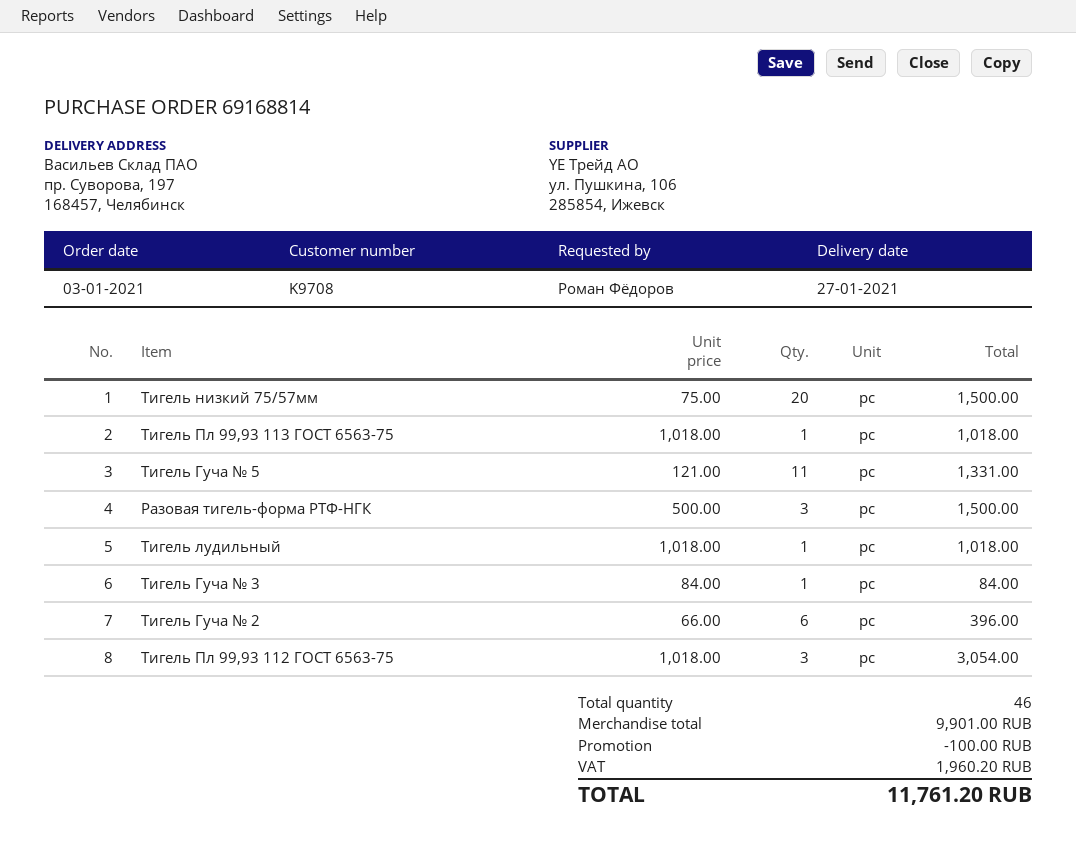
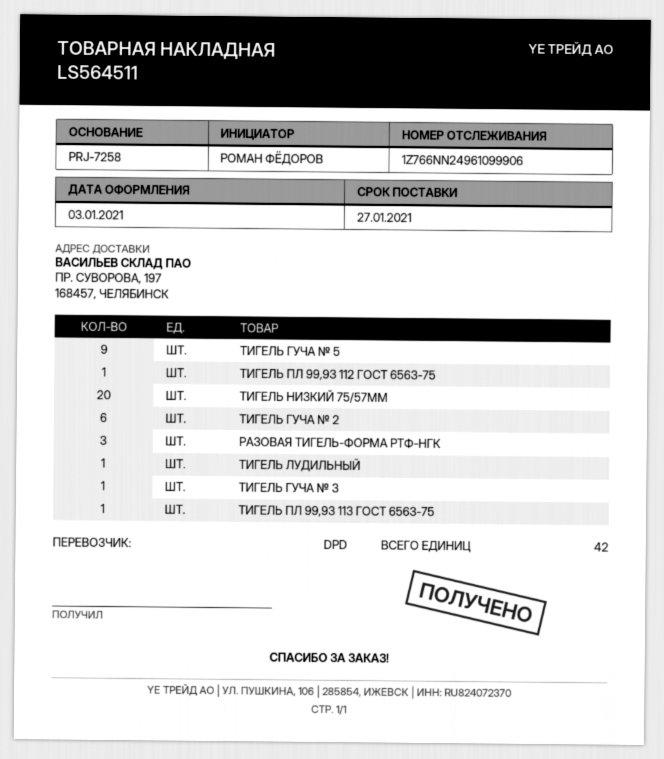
Тигель Гуча № 5: 11 -> 9
Тигель Пл 99,93 112 ГОСТ 6563-75: 3 -> 1
total quantity: 46 -> 42

